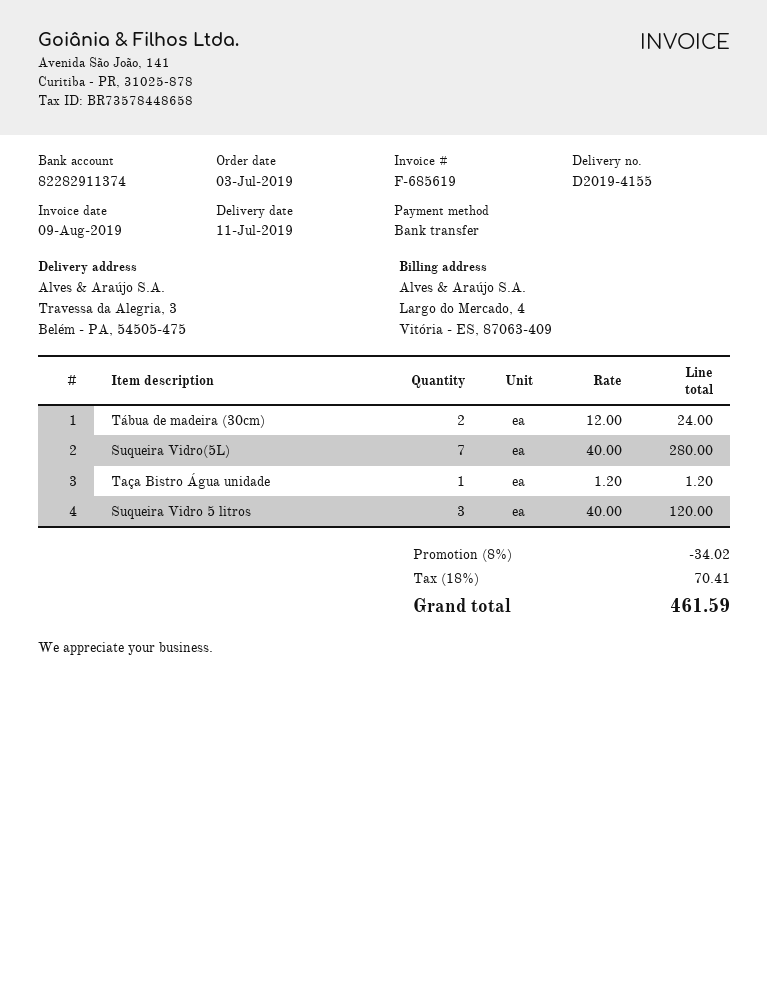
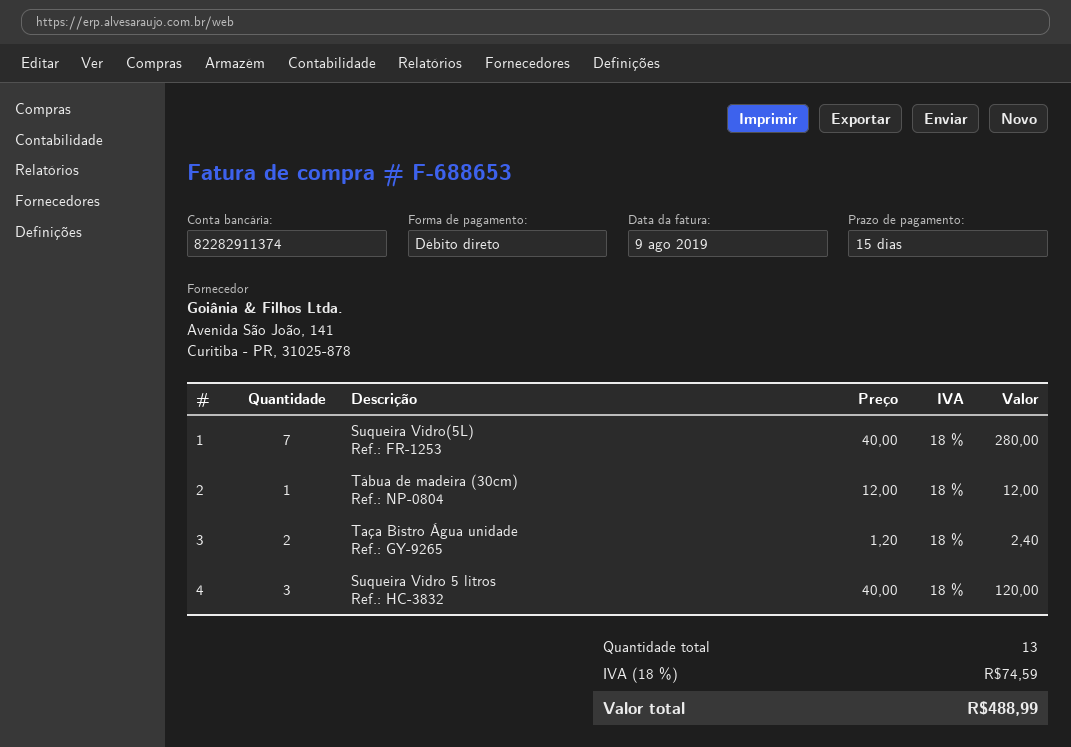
invoice number: F-685619 -> F-688653
payment method: bank transfer -> direct debit
Tábua de madeira (30cm): 2 x 12.00 = 24.00 -> 1 x 12.00 = 12.00
Taça Bistro Água unidade: 1 x 1.20 = 1.20 -> 2 x 1.20 = 2.40
discount: 8% = 34.02 -> none
tax: 18% = 70.41 -> 18% = 74.59
total: 461.59 -> 488.99

